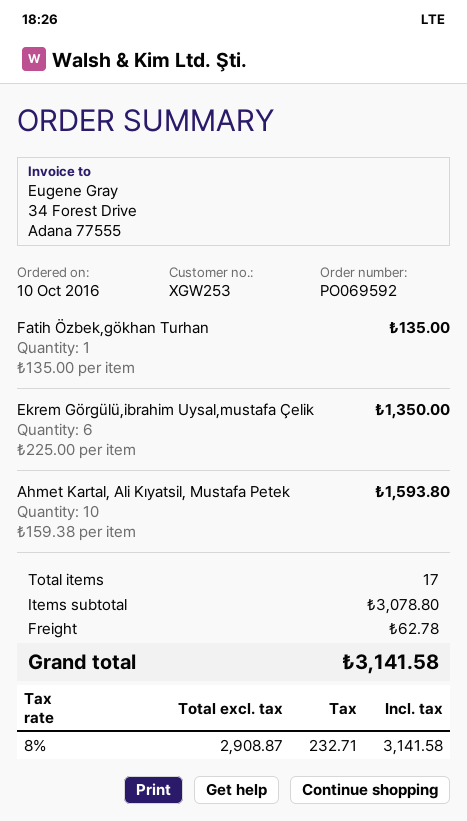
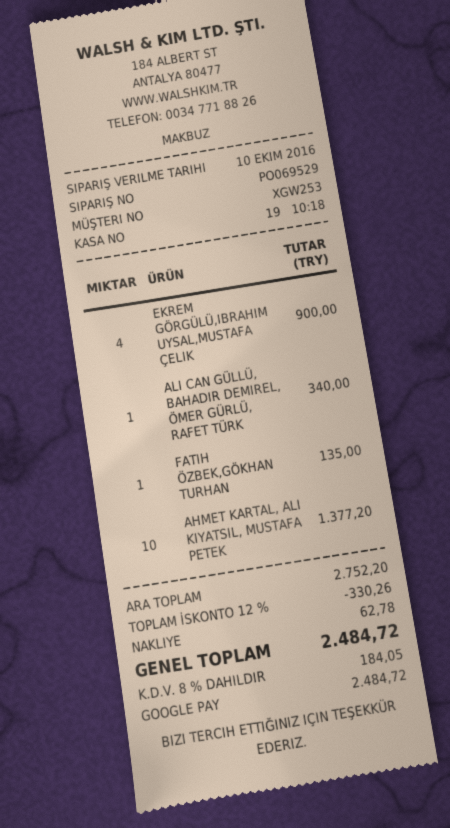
order number: PO069592 -> PO069529
Ekrem Görgülü,ibrahim Uysal,mustafa Çelik: 6 for 1350.00 -> 4 for 900.00
Ahmet Kartal, Ali Kıyatsil, Mustafa Petek: 10 for 1593.80 -> 10 for 1377.20
ALI CAN GÜLLÜ, BAHADIR DEMIREL, ÖMER GÜRLÜ, RAFET TÜRK: none -> 1 for 340.00
subtotal: 3078.80 -> 2752.20
discount: none -> 12% = 330.26
tax: 8% = 232.71 -> 8% = 184.05
total: 3141.58 -> 2484.72

